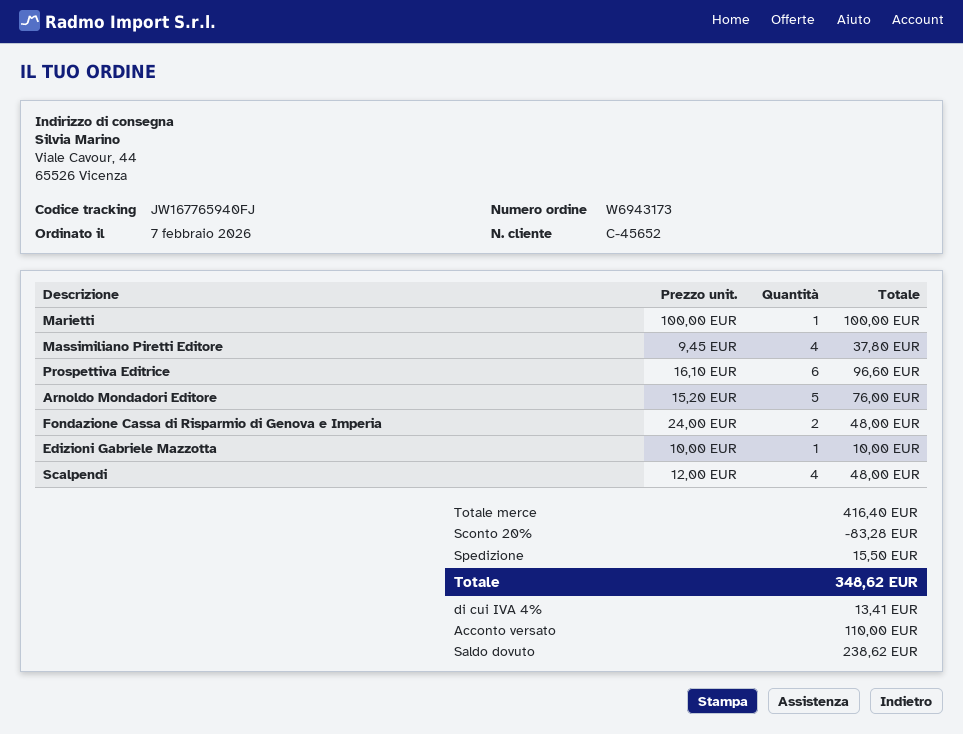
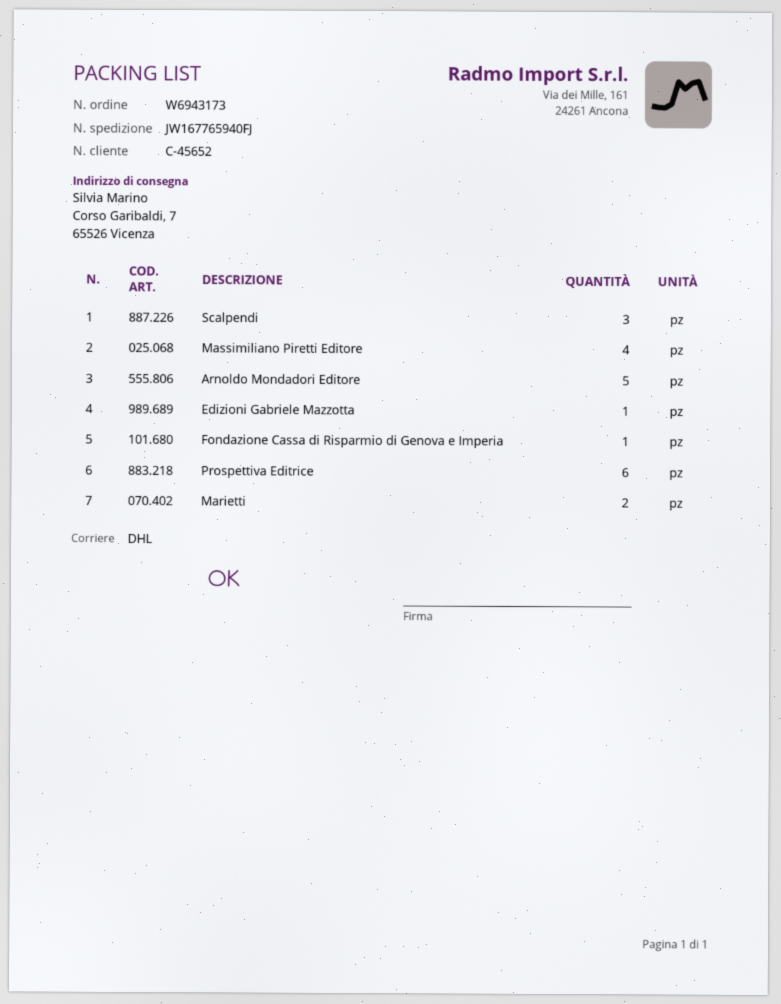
ship to: Viale Cavour, 44, 65526 Vicenza -> Corso Garibaldi, 7, 65526 Vicenza
Marietti: 1 -> 2
Fondazione Cassa di Risparmio di Genova e Imperia: 2 -> 1
Scalpendi: 4 -> 3

